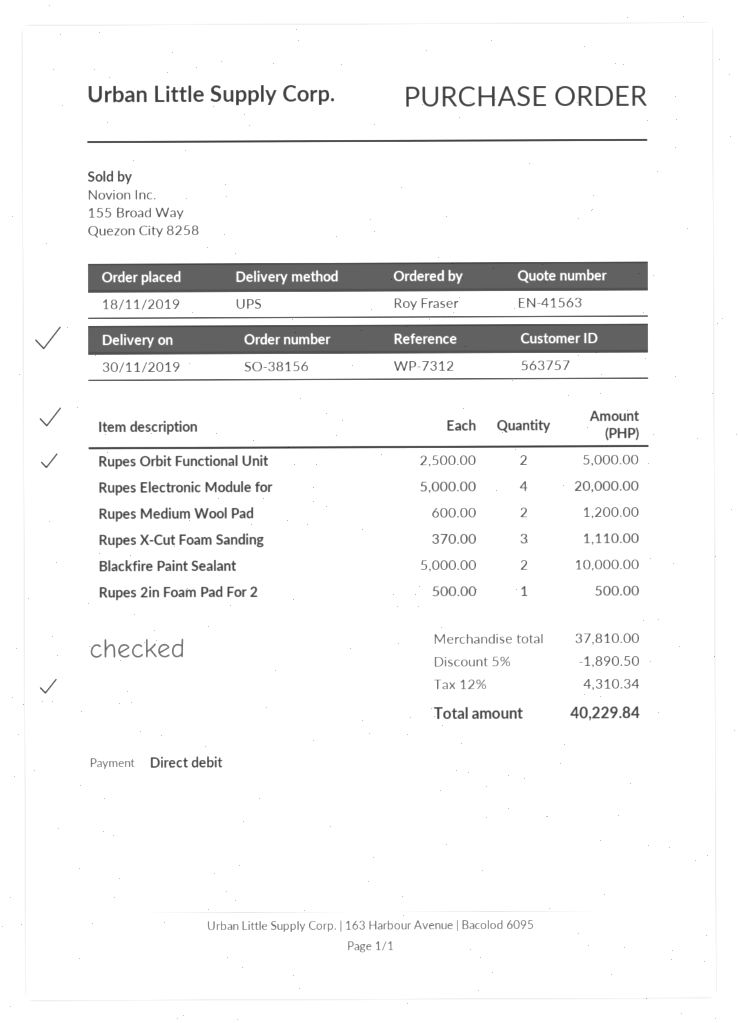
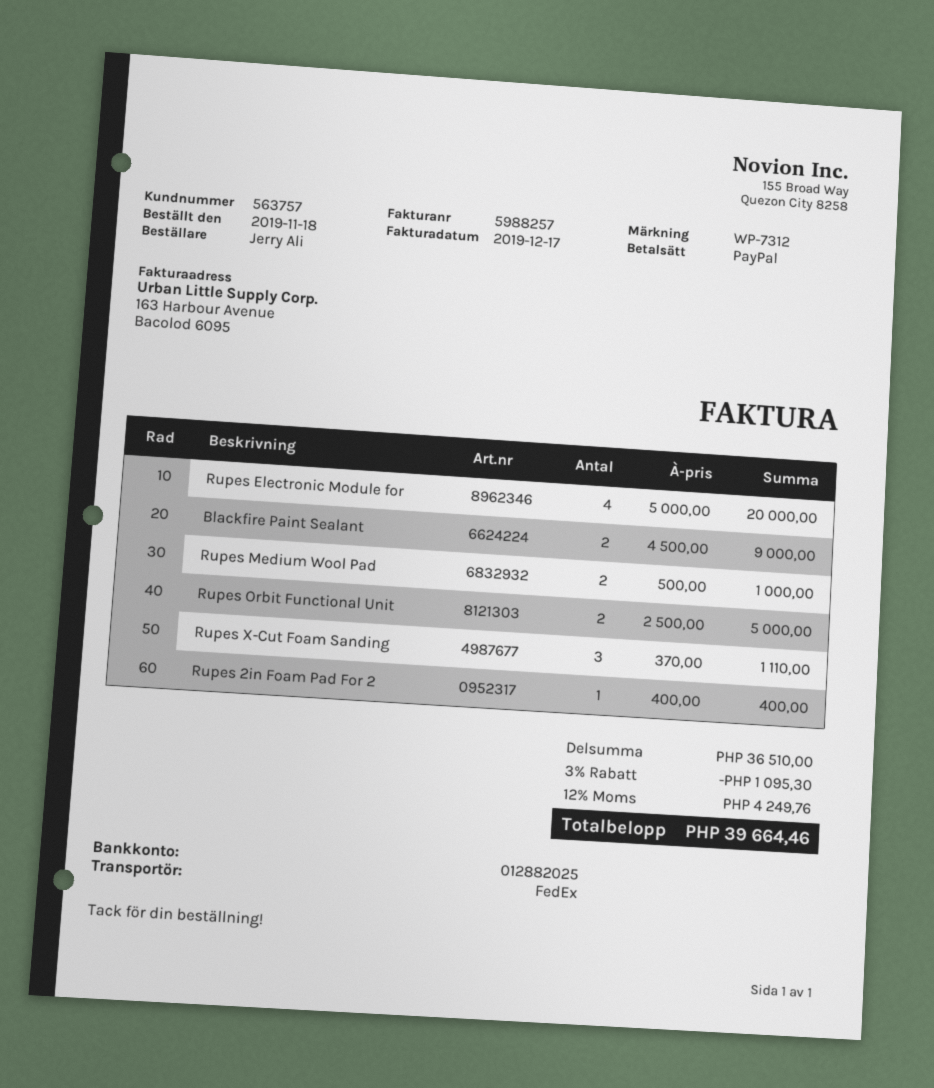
ordered by: Roy Fraser -> Jerry Ali
payment method: direct debit -> PayPal
shipping method: UPS -> FedEx
Rupes Medium Wool Pad: 2 x 600.00 = 1200.00 -> 2 x 500.00 = 1000.00
Blackfire Paint Sealant: 2 x 5000.00 = 10000.00 -> 2 x 4500.00 = 9000.00
Rupes 2in Foam Pad For 2: 1 x 500.00 = 500.00 -> 1 x 400.00 = 400.00
subtotal: 37810.00 -> 36510.00
discount: 5% = 1890.50 -> 3% = 1095.30
tax: 12% = 4310.34 -> 12% = 4249.76
total: 40229.84 -> 39664.46

